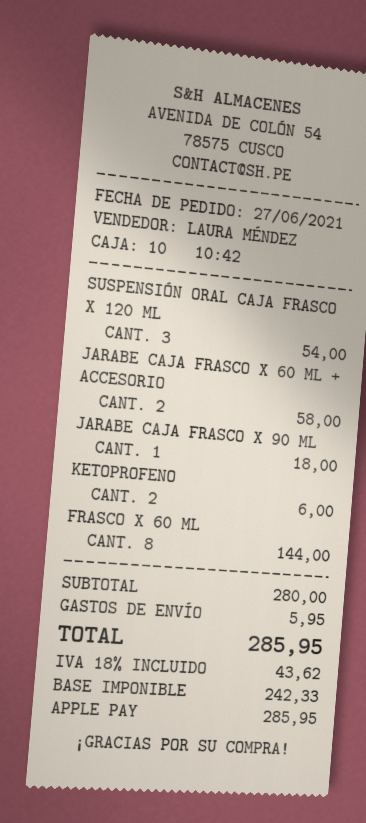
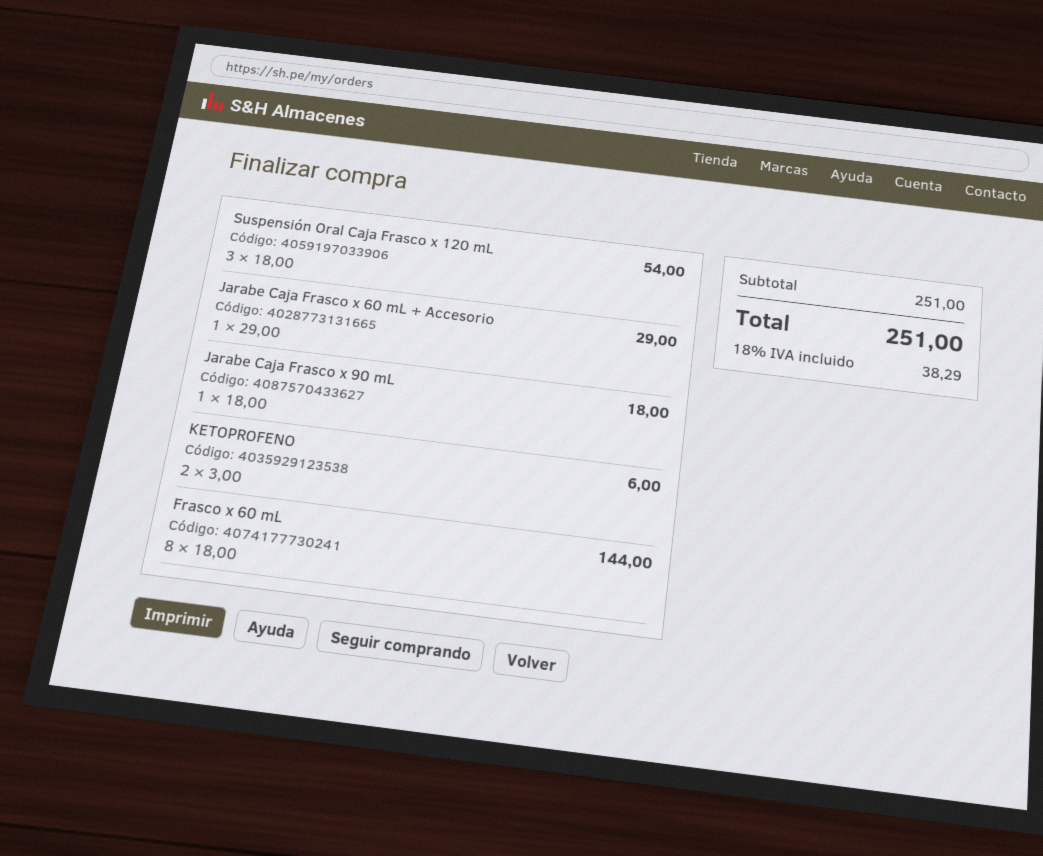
JARABE CAJA FRASCO X 60 ML + ACCESORIO: 2 for 58.00 -> 1 for 29.00
subtotal: 280.00 -> 251.00
shipping: 5.95 -> none
tax: 18% = 43.62 -> 18% = 38.29
total: 285.95 -> 251.00

